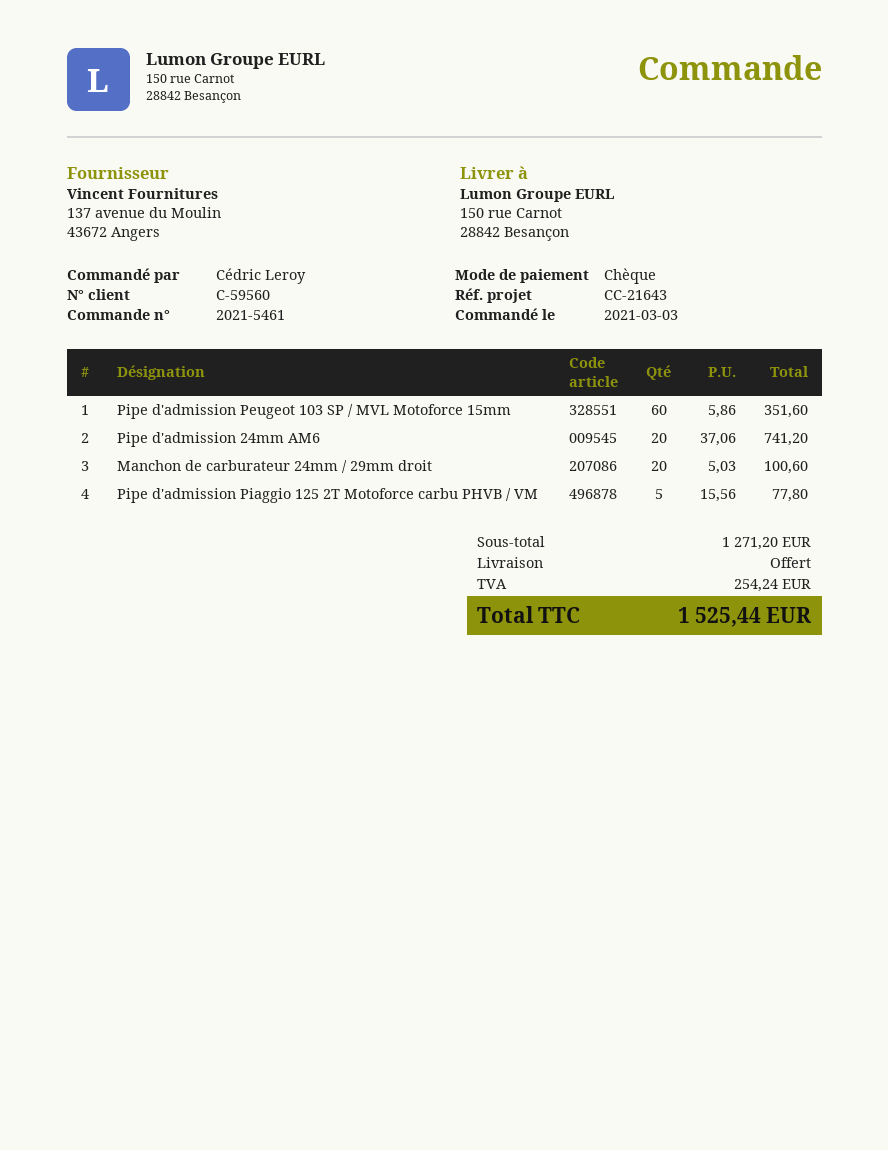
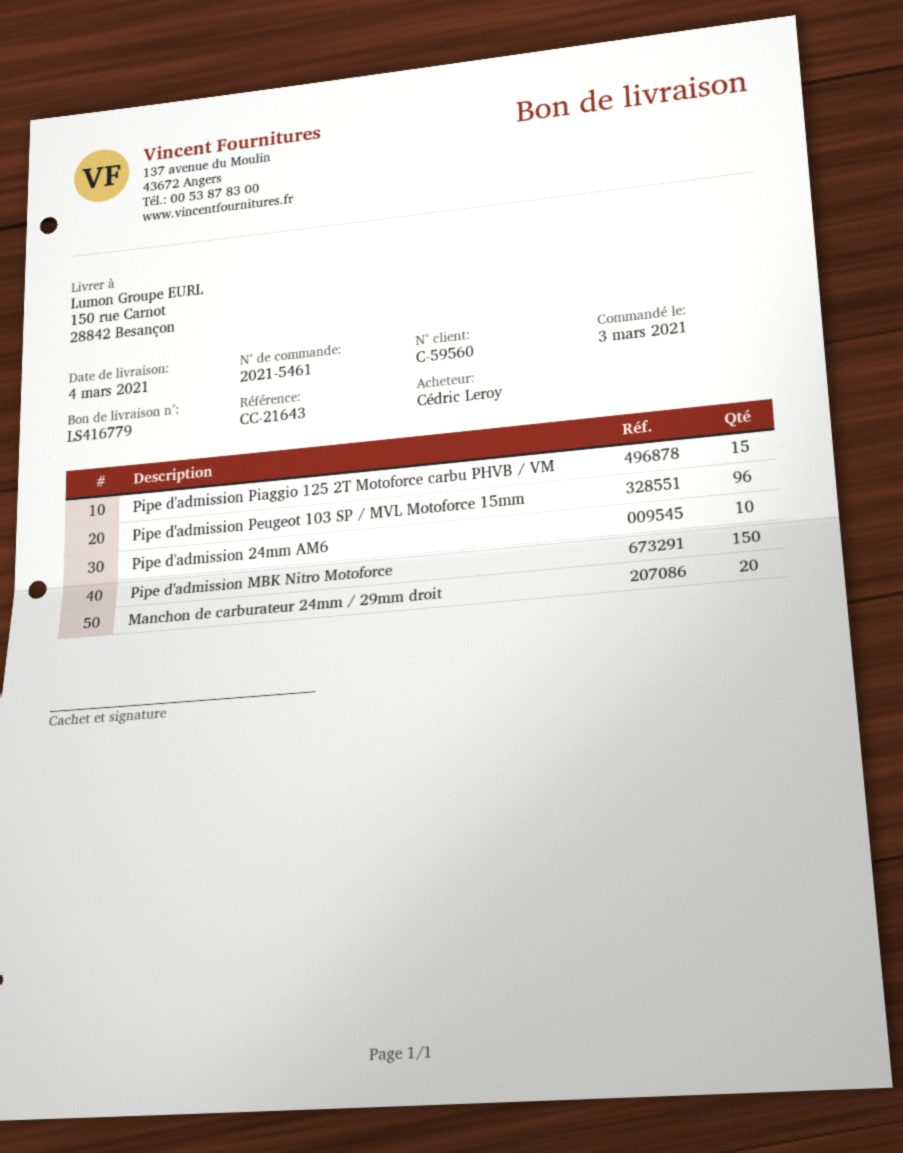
Pipe d'admission Peugeot 103 SP / MVL Motoforce 15mm: 60 -> 96
Pipe d'admission 24mm AM6: 20 -> 10
Pipe d'admission Piaggio 125 2T Motoforce carbu PHVB / VM: 5 -> 15
Pipe d'admission MBK Nitro Motoforce: none -> 150

